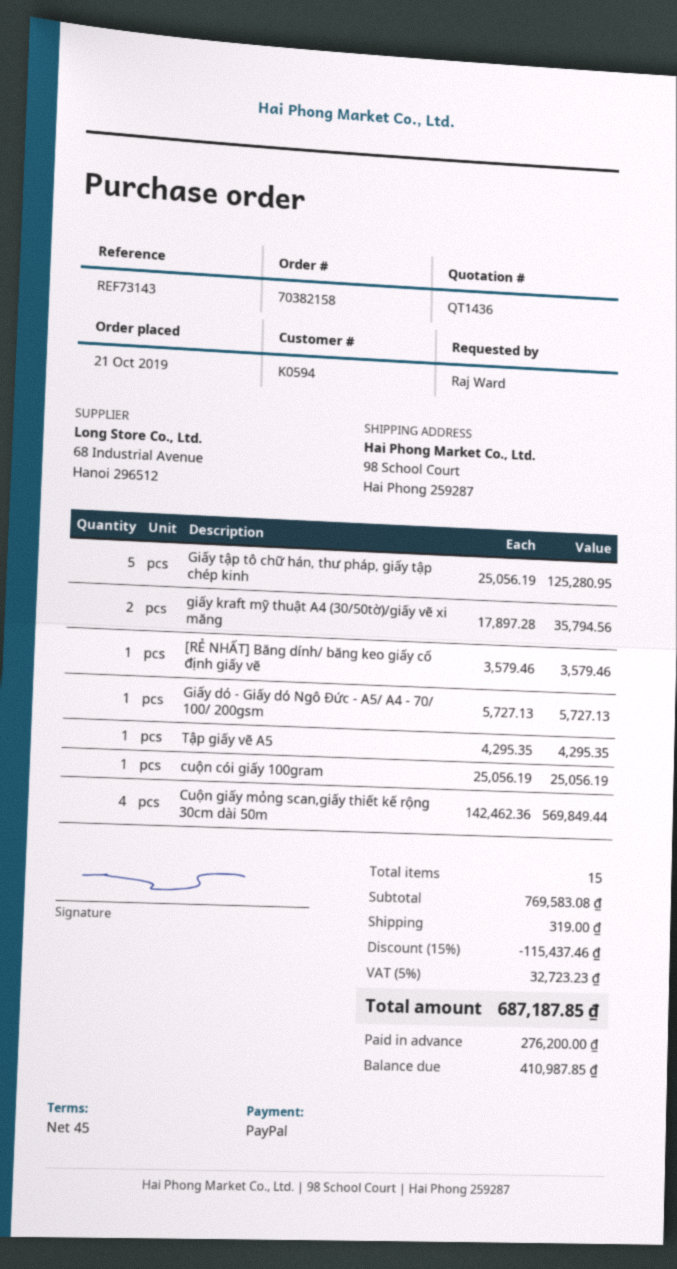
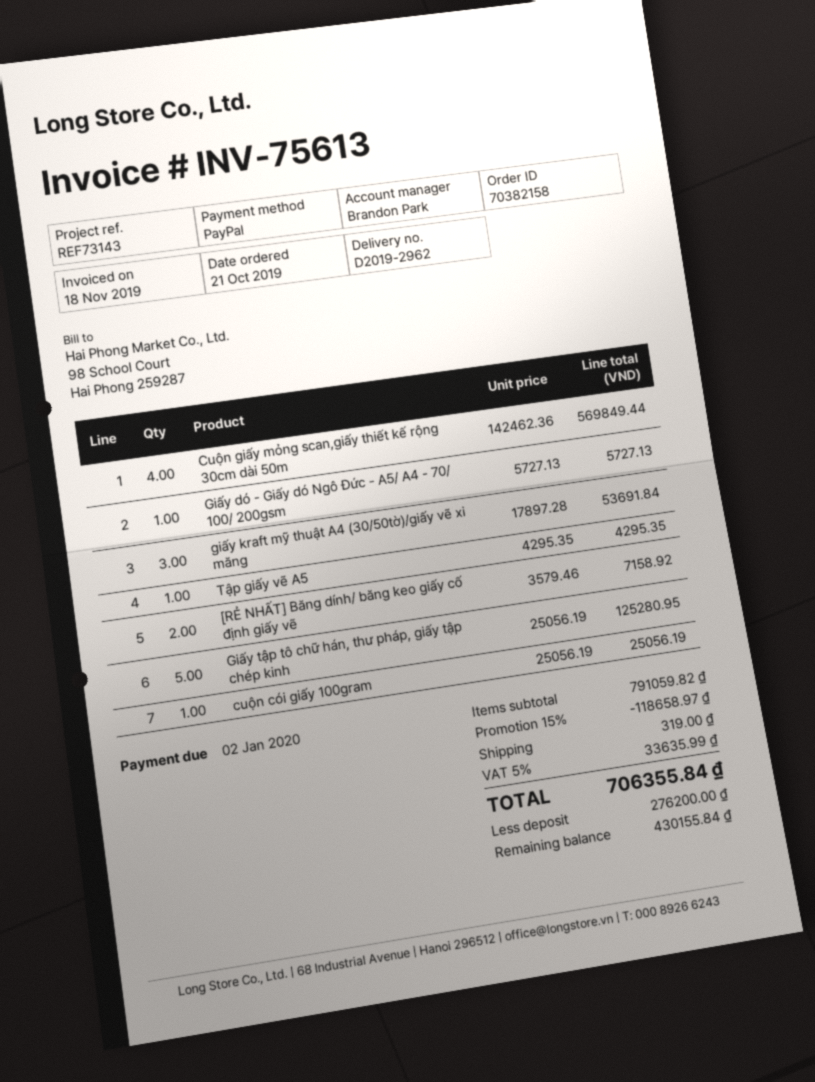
giấy kraft mỹ thuật A4 (30/50tờ)/giấy vẽ xi măng: 2 x 17897.28 = 35794.56 -> 3 x 17897.28 = 53691.84
[RẺ NHẤT] Băng dính/ băng keo giấy cố định giấy vẽ: 1 x 3579.46 = 3579.46 -> 2 x 3579.46 = 7158.92
subtotal: 769583.08 -> 791059.82
discount: 15% = 115437.46 -> 15% = 118658.97
tax: 5% = 32723.23 -> 5% = 33635.99
total: 687187.85 -> 706355.84
balance: 410987.85 -> 430155.84

